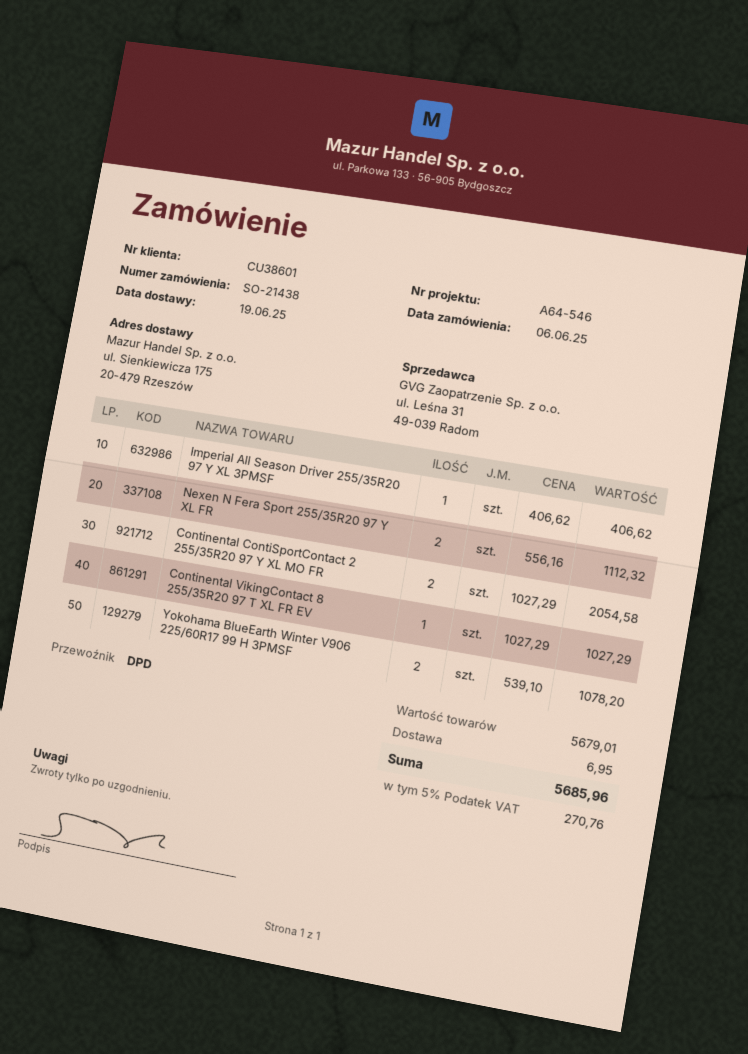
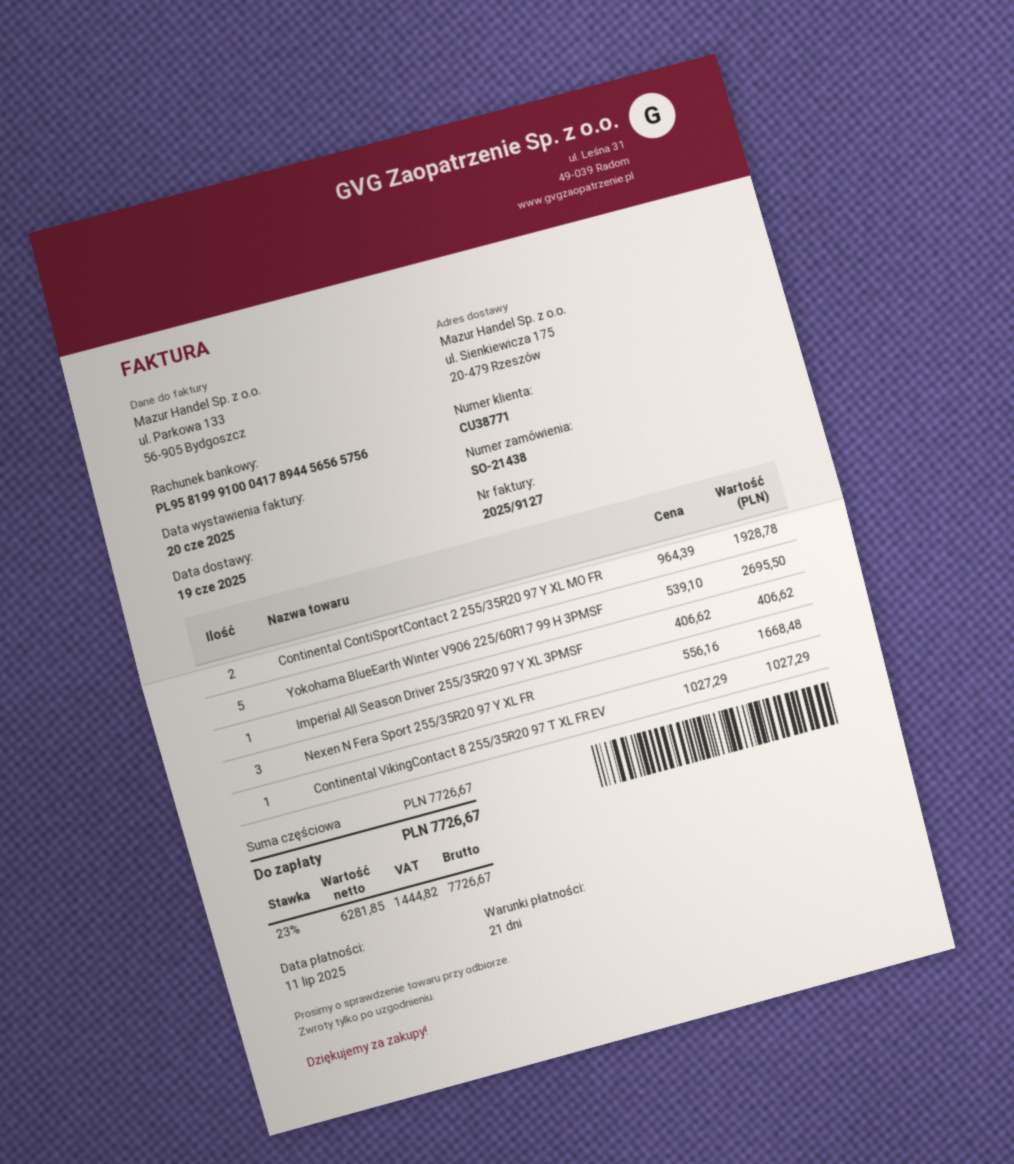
customer number: CU38601 -> CU38771
Nexen N Fera Sport 255/35R20 97 Y XL FR: 2 x 556.16 = 1112.32 -> 3 x 556.16 = 1668.48
Continental ContiSportContact 2 255/35R20 97 Y XL MO FR: 2 x 1027.29 = 2054.58 -> 2 x 964.39 = 1928.78
Yokohama BlueEarth Winter V906 225/60R17 99 H 3PMSF: 2 x 539.10 = 1078.20 -> 5 x 539.10 = 2695.50
subtotal: 5679.01 -> 7726.67
shipping: 6.95 -> none
tax: 5% = 270.76 -> 23% = 1444.82
total: 5685.96 -> 7726.67

